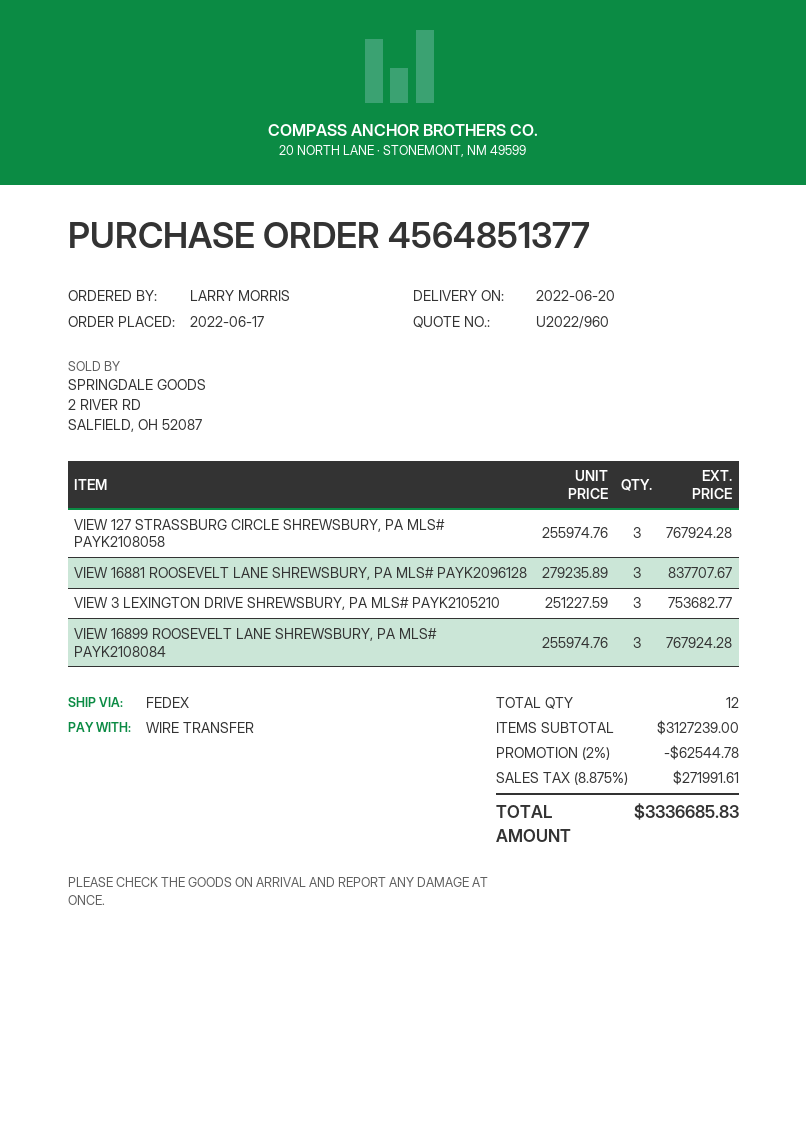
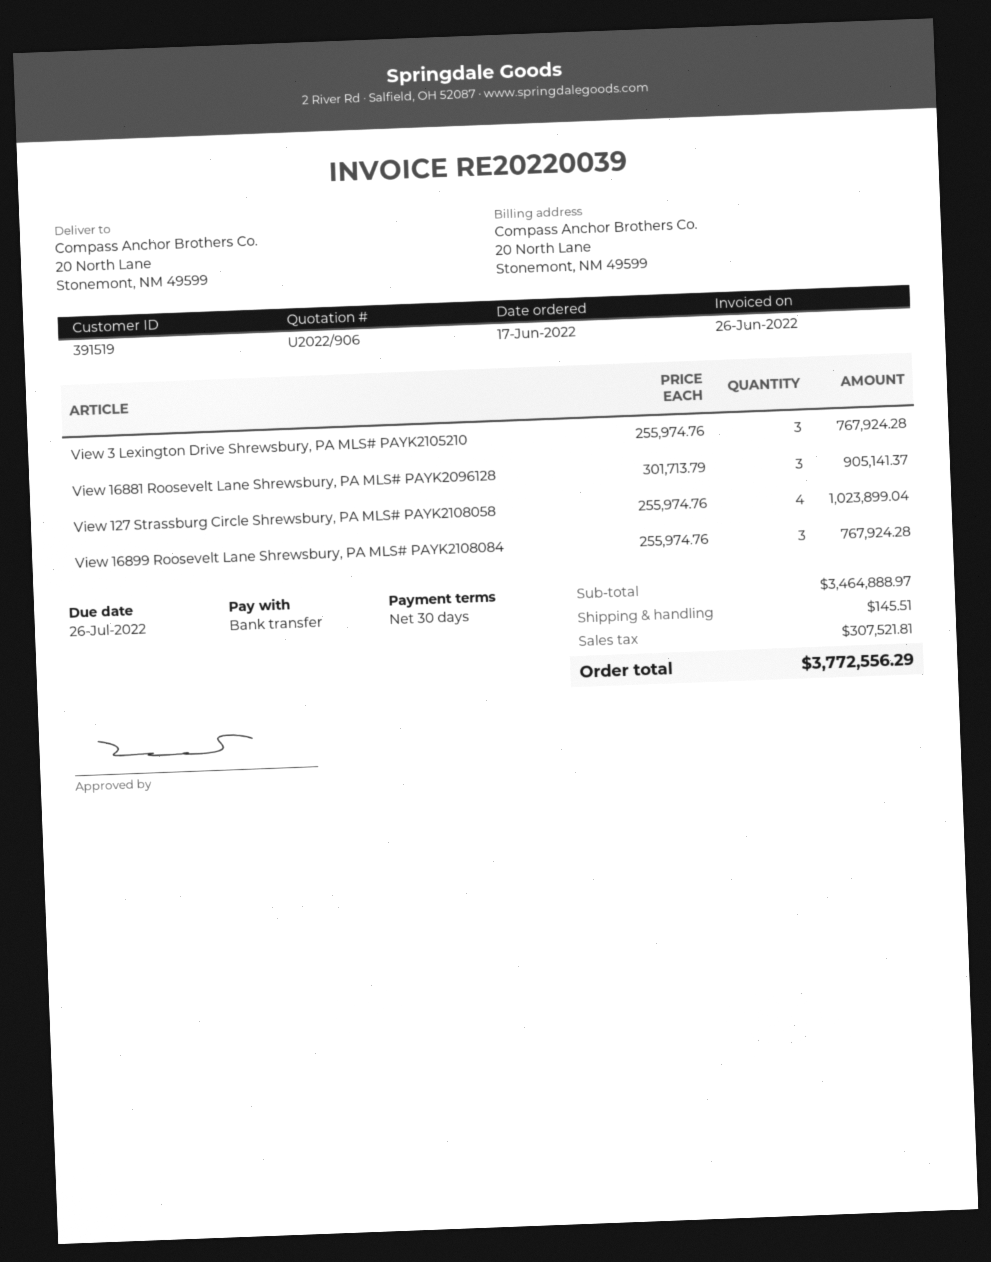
quote number: U2022/960 -> U2022/906
VIEW 127 STRASSBURG CIRCLE SHREWSBURY, PA MLS# PAYK2108058: 3 x 255974.76 = 767924.28 -> 4 x 255974.76 = 1023899.04
VIEW 16881 ROOSEVELT LANE SHREWSBURY, PA MLS# PAYK2096128: 3 x 279235.89 = 837707.67 -> 3 x 301713.79 = 905141.37
VIEW 3 LEXINGTON DRIVE SHREWSBURY, PA MLS# PAYK2105210: 3 x 251227.59 = 753682.77 -> 3 x 255974.76 = 767924.28
subtotal: 3127239.00 -> 3464888.97
discount: 2% = 62544.78 -> none
shipping: none -> 145.51
tax: 271991.61 -> 307521.81
total: 3336685.83 -> 3772556.29

